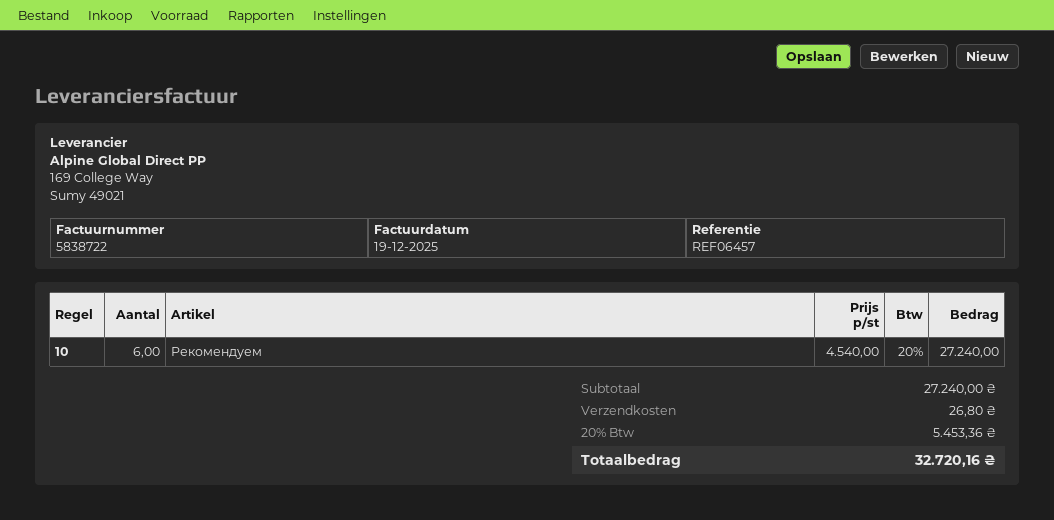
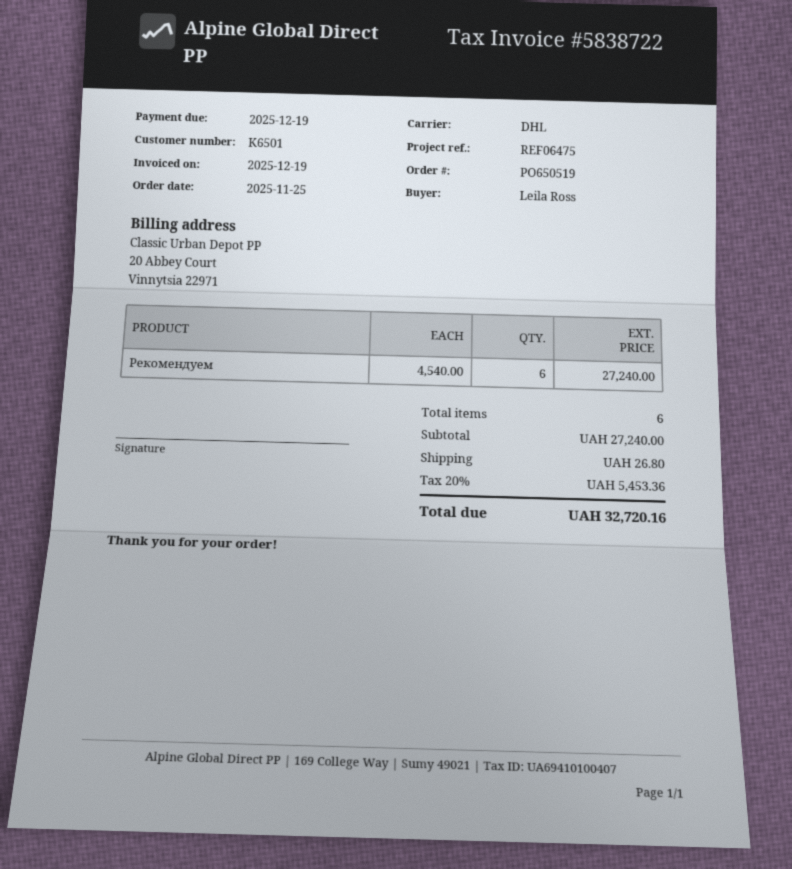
reference: REF06457 -> REF06475

